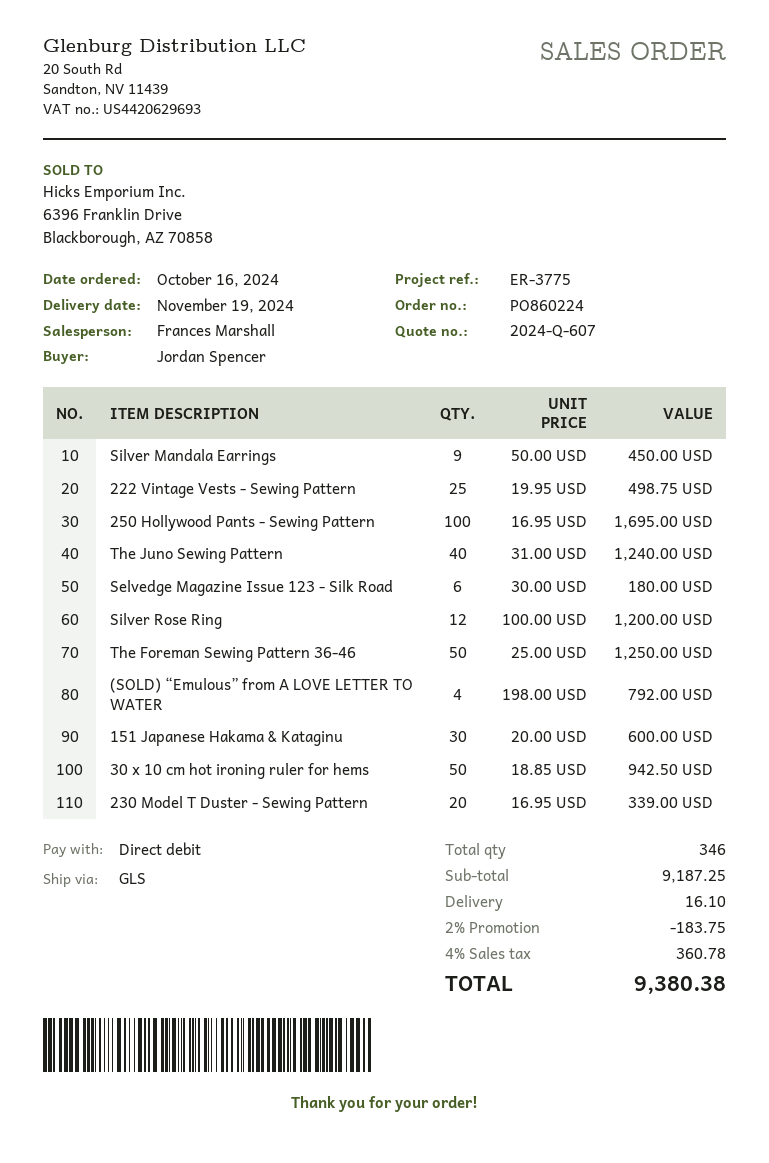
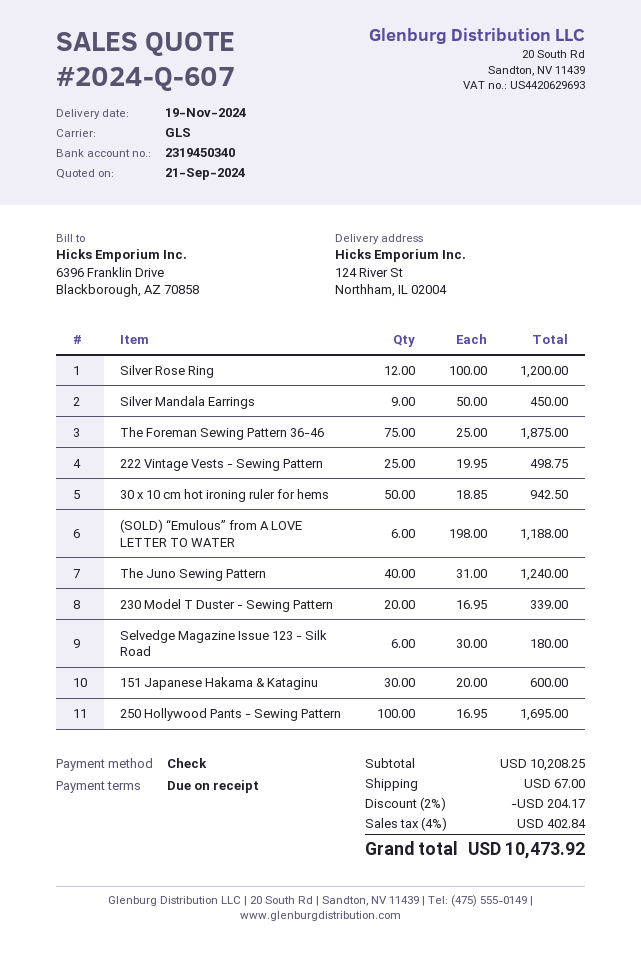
payment method: direct debit -> cheque
The Foreman Sewing Pattern 36-46: 50 x 25.00 = 1250.00 -> 75 x 25.00 = 1875.00
(SOLD) “Emulous” from A LOVE LETTER TO WATER: 4 x 198.00 = 792.00 -> 6 x 198.00 = 1188.00
subtotal: 9187.25 -> 10208.25
discount: 2% = 183.75 -> 2% = 204.17
shipping: 16.10 -> 67.00
tax: 4% = 360.78 -> 4% = 402.84
total: 9380.38 -> 10473.92

